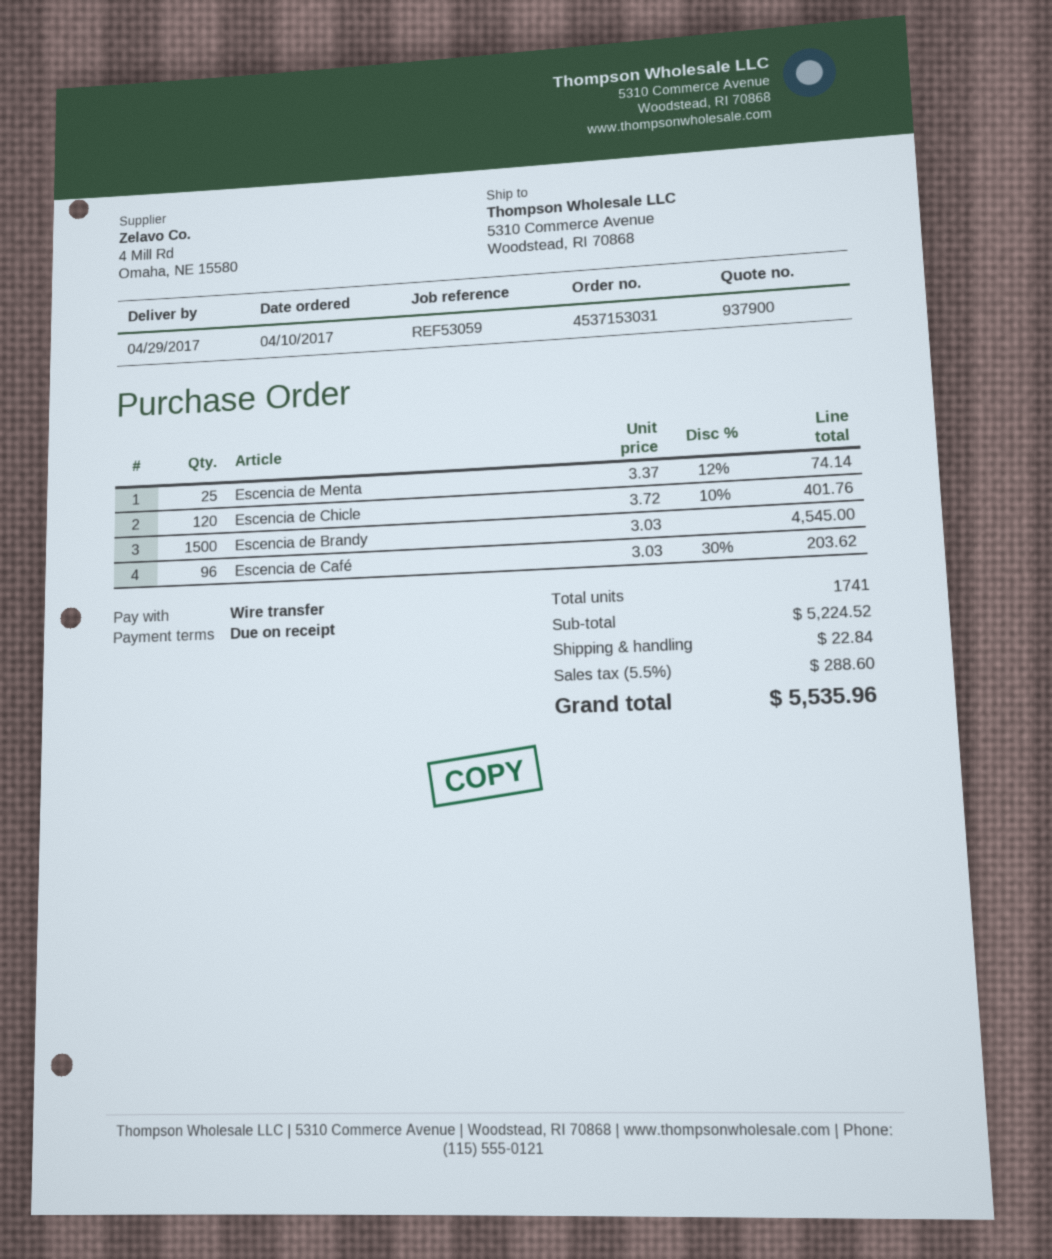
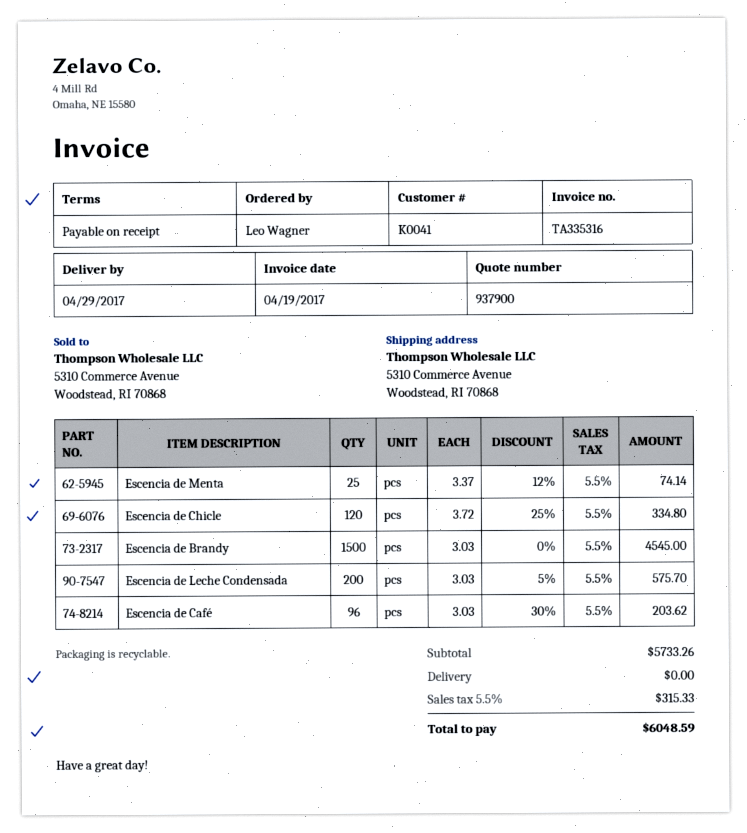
Escencia de Chicle: 120 x 3.72 - 10% = 401.76 -> 120 x 3.72 - 25% = 334.80
Escencia de Leche Condensada: none -> 200 x 3.03 - 5% = 575.70
subtotal: 5224.52 -> 5733.26
shipping: 22.84 -> 0.00
tax: 5.5% = 288.60 -> 5.5% = 315.33
total: 5535.96 -> 6048.59

